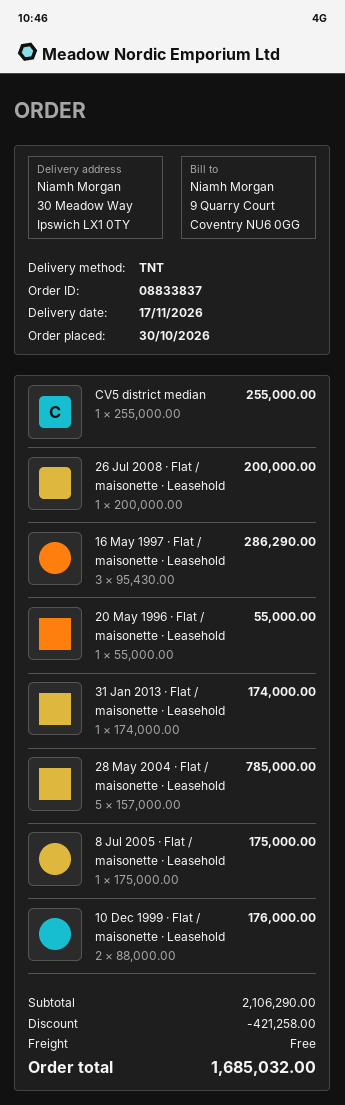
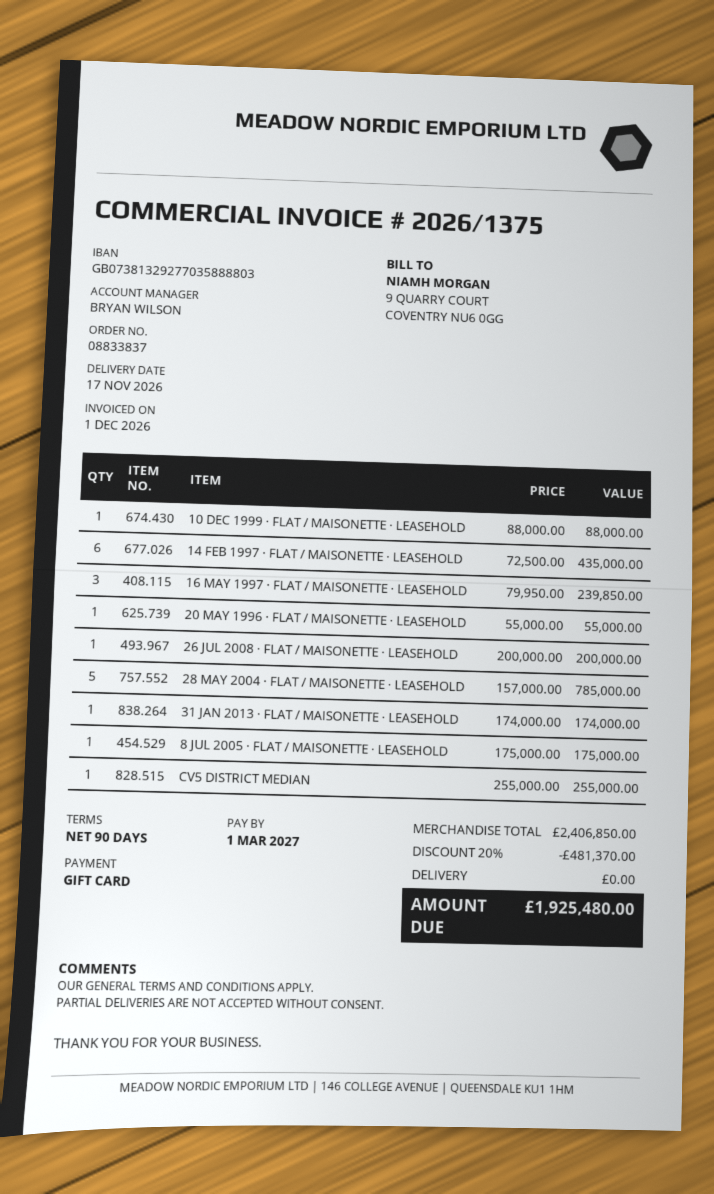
16 May 1997 · Flat / maisonette · Leasehold: 3 x 95430.00 = 286290.00 -> 3 x 79950.00 = 239850.00
10 Dec 1999 · Flat / maisonette · Leasehold: 2 x 88000.00 = 176000.00 -> 1 x 88000.00 = 88000.00
14 FEB 1997 · FLAT / MAISONETTE · LEASEHOLD: none -> 6 x 72500.00 = 435000.00
subtotal: 2106290.00 -> 2406850.00
discount: 421258.00 -> 481370.00
total: 1685032.00 -> 1925480.00

